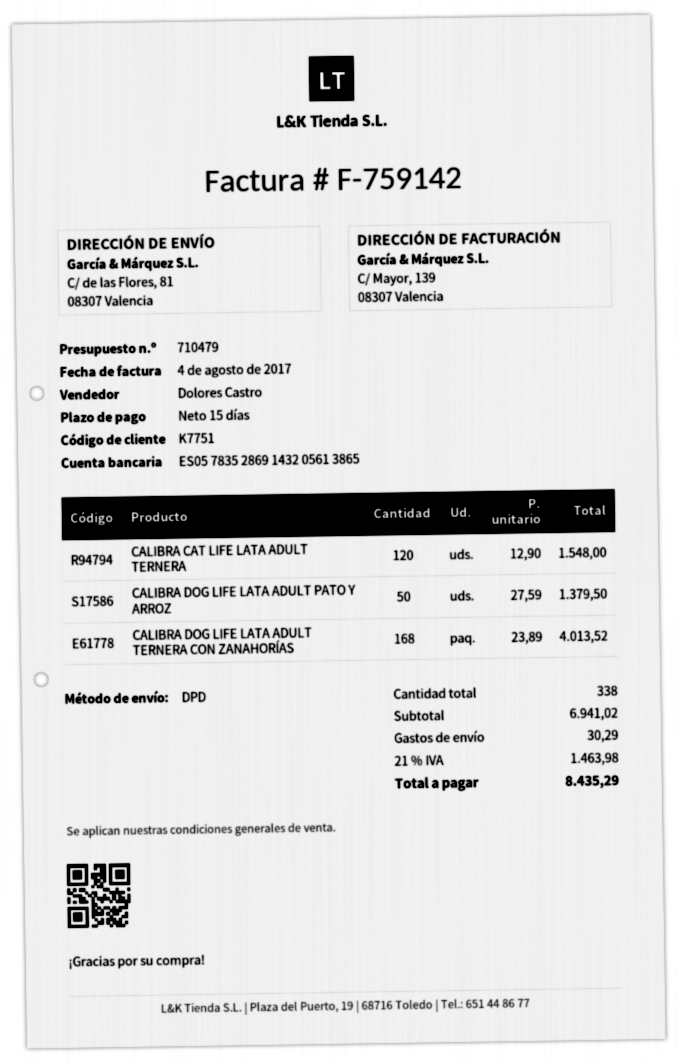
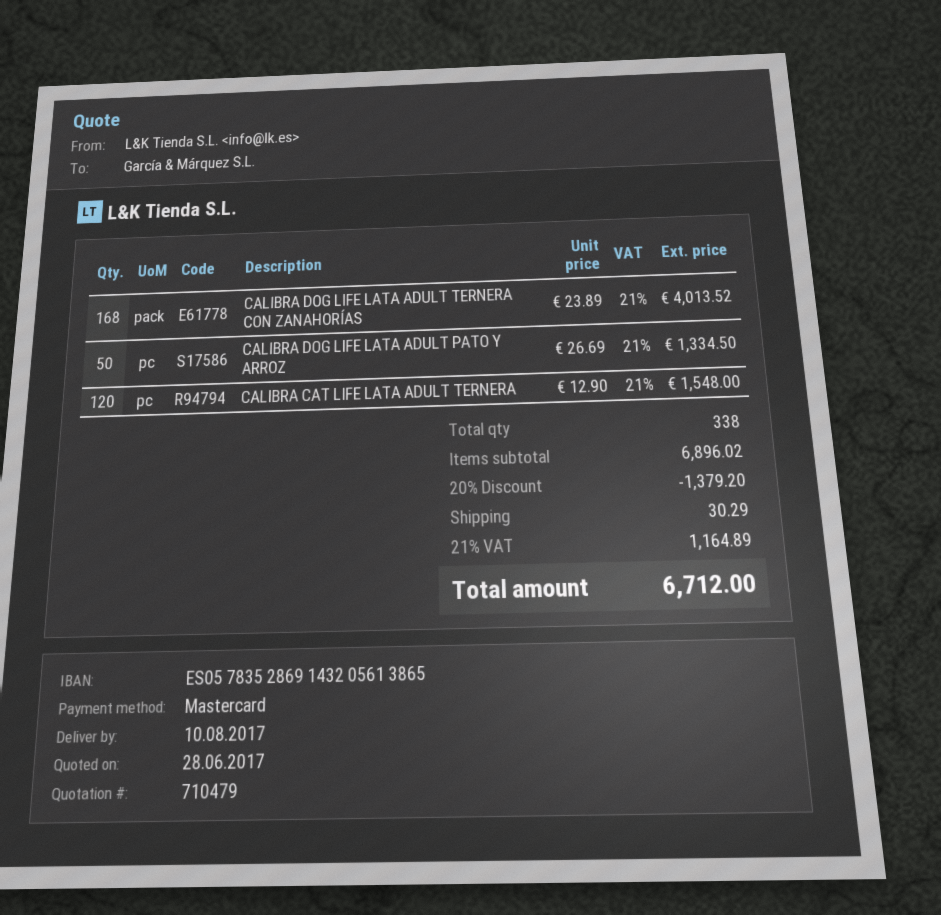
CALIBRA DOG LIFE LATA ADULT PATO Y ARROZ: 50 x 27.59 = 1379.50 -> 50 x 26.69 = 1334.50
subtotal: 6941.02 -> 6896.02
discount: none -> 20% = 1379.20
tax: 21% = 1463.98 -> 21% = 1164.89
total: 8435.29 -> 6712.00

